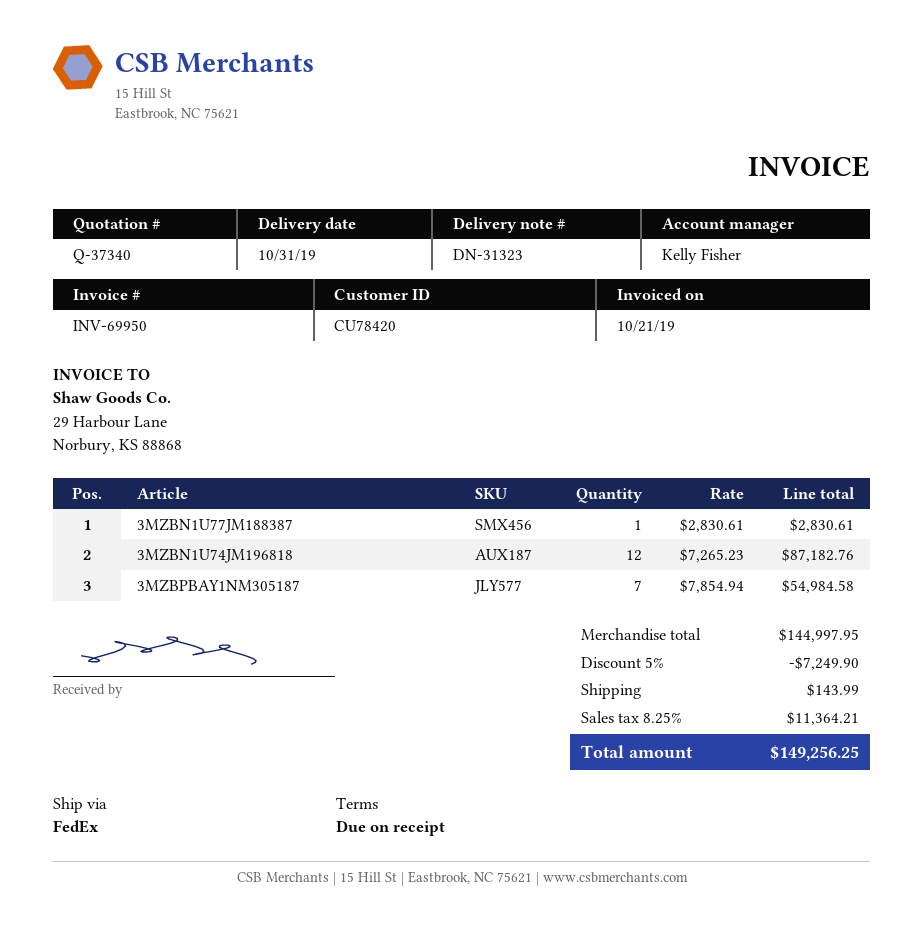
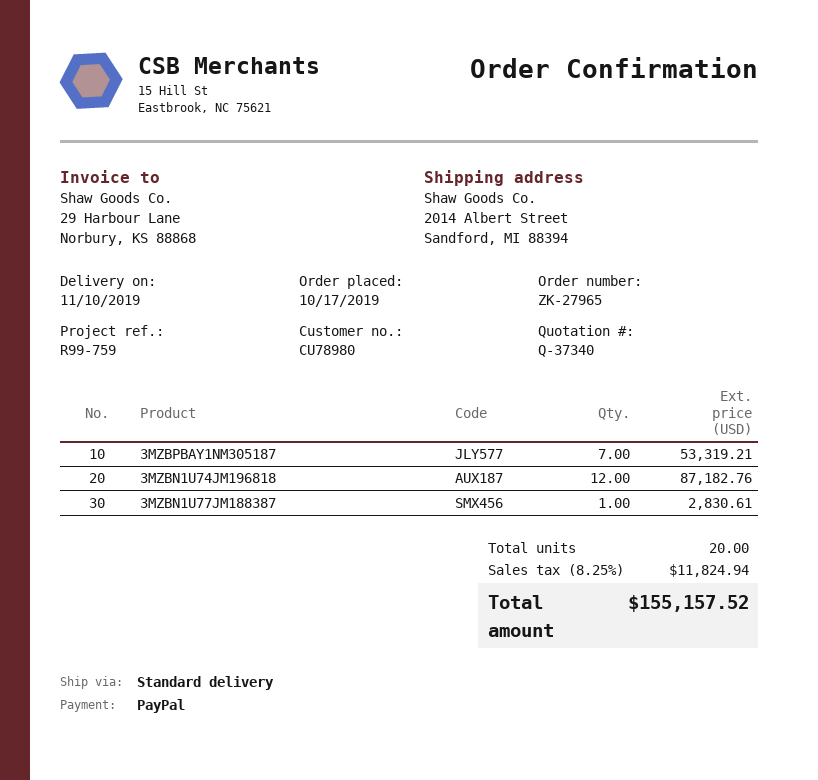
delivery date: 2019-10-31 -> 2019-11-10
customer number: CU78420 -> CU78980
shipping method: FedEx -> standard
3MZBPBAY1NM305187: 7 for 54984.58 -> 7 for 53319.21
discount: 5% = 7249.90 -> none
shipping: 143.99 -> none
tax: 8.25% = 11364.21 -> 8.25% = 11824.94
total: 149256.25 -> 155157.52

